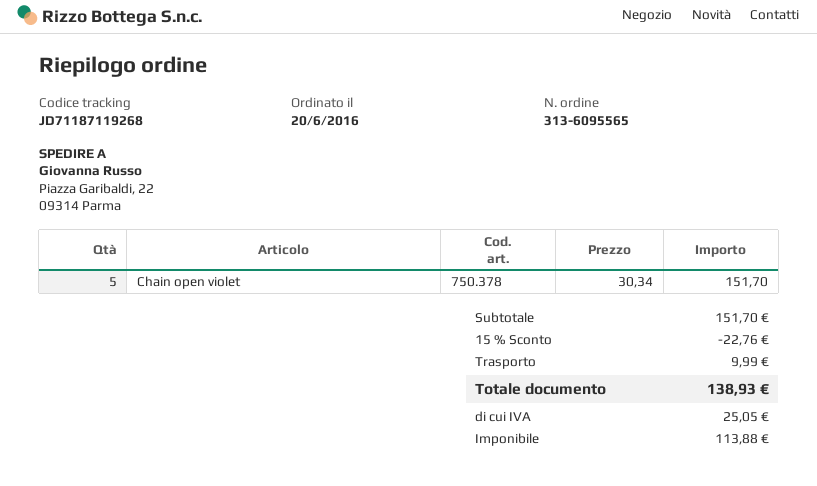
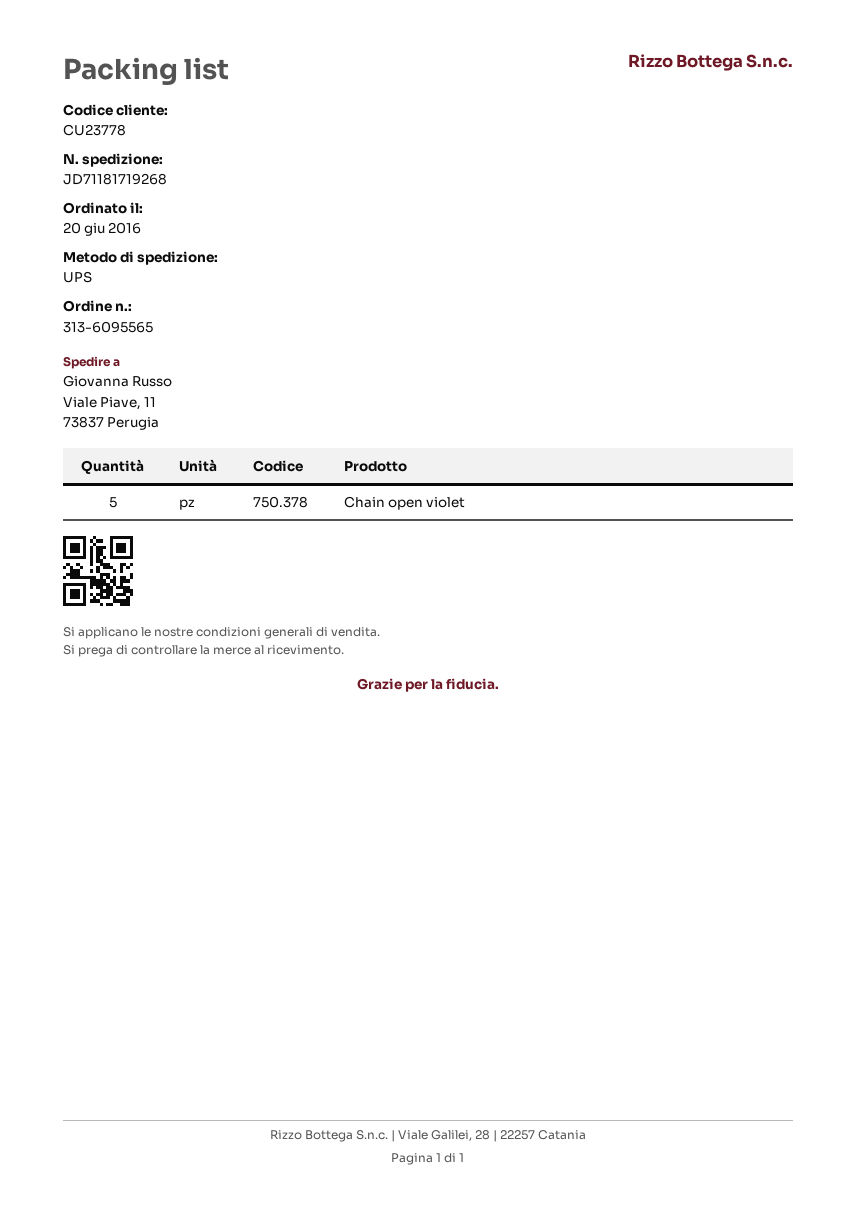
tracking number: JD71187119268 -> JD71181719268
ship to: Piazza Garibaldi, 22, 09314 Parma -> Viale Piave, 11, 73837 Perugia

